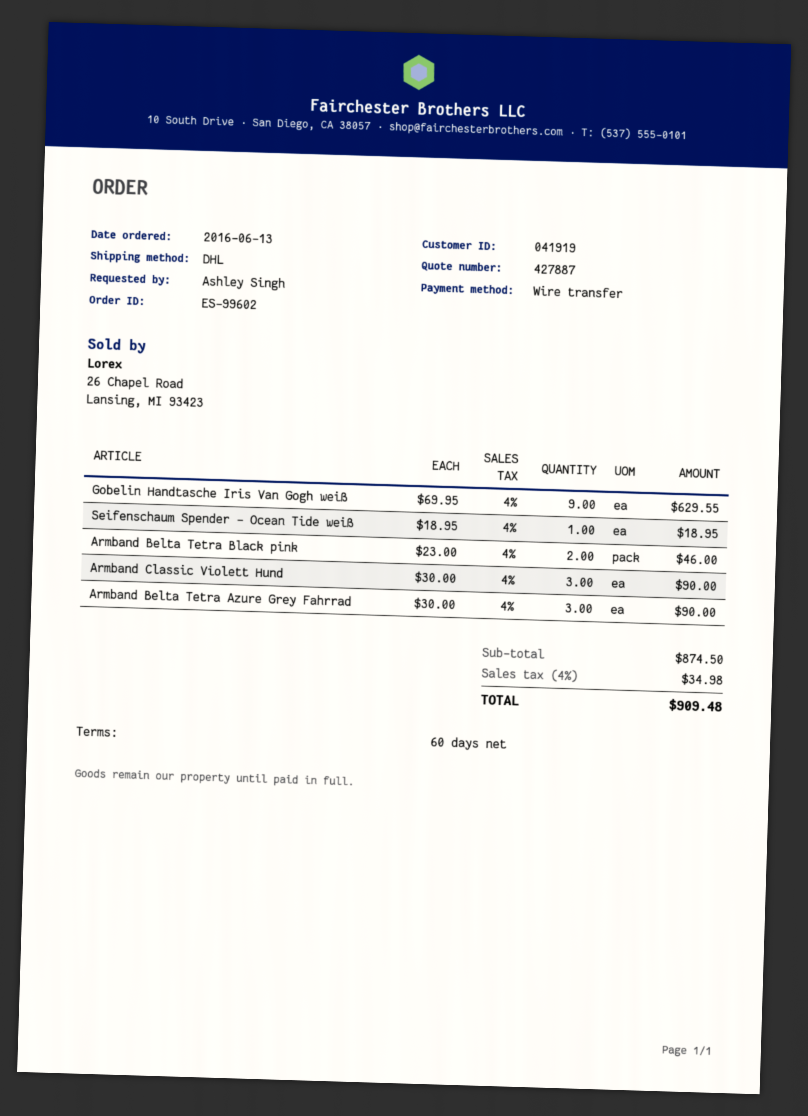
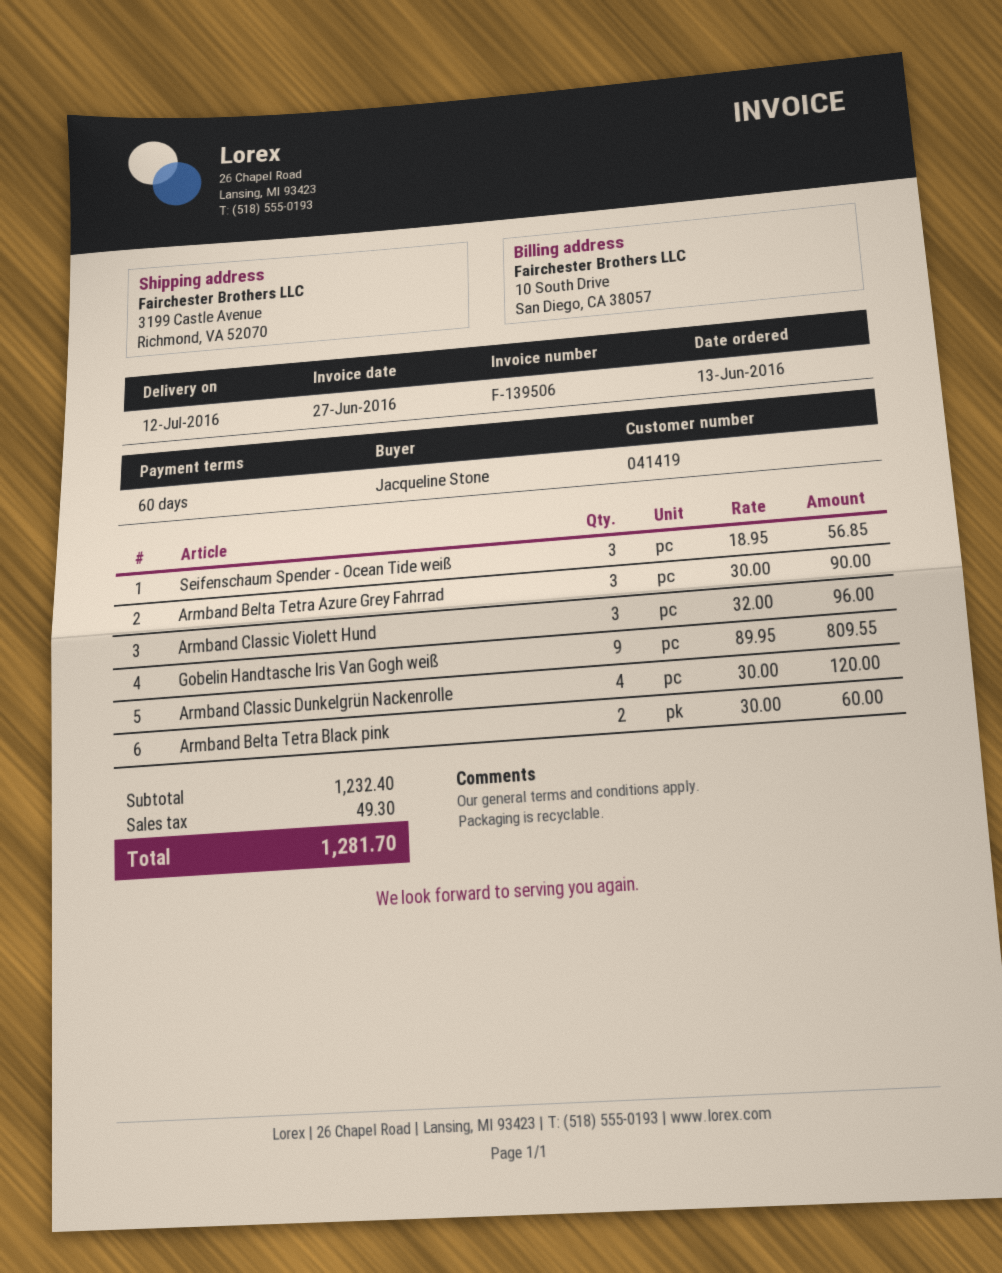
customer number: 041919 -> 041419
ordered by: Ashley Singh -> Jacqueline Stone
Gobelin Handtasche Iris Van Gogh weiß: 9 x 69.95 = 629.55 -> 9 x 89.95 = 809.55
Seifenschaum Spender - Ocean Tide weiß: 1 x 18.95 = 18.95 -> 3 x 18.95 = 56.85
Armband Belta Tetra Black pink: 2 x 23.00 = 46.00 -> 2 x 30.00 = 60.00
Armband Classic Violett Hund: 3 x 30.00 = 90.00 -> 3 x 32.00 = 96.00
Armband Classic Dunkelgrün Nackenrolle: none -> 4 x 30.00 = 120.00
subtotal: 874.50 -> 1232.40
tax: 34.98 -> 49.30
total: 909.48 -> 1281.70

